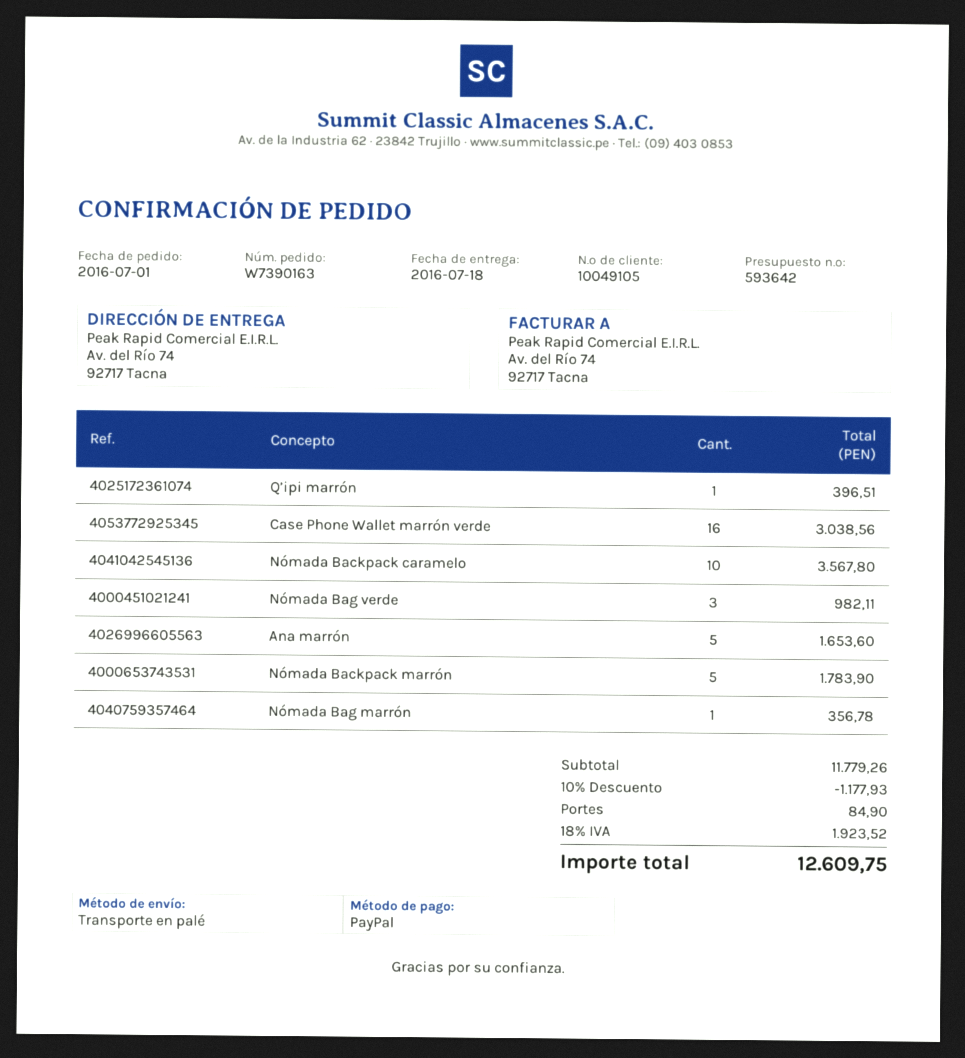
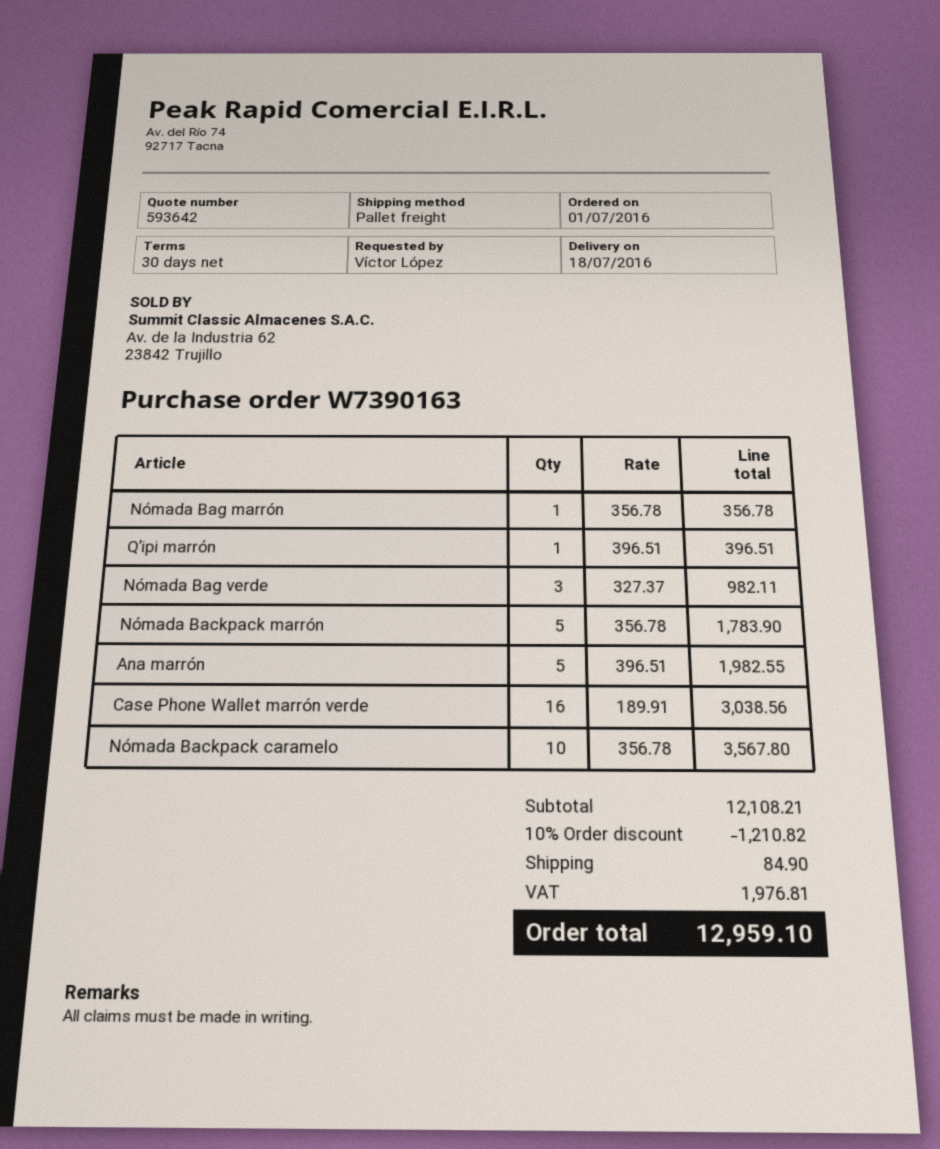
Ana marrón: 5 for 1653.60 -> 5 for 1982.55
subtotal: 11779.26 -> 12108.21
discount: 10% = 1177.93 -> 10% = 1210.82
tax: 1923.52 -> 1976.81
total: 12609.75 -> 12959.10

